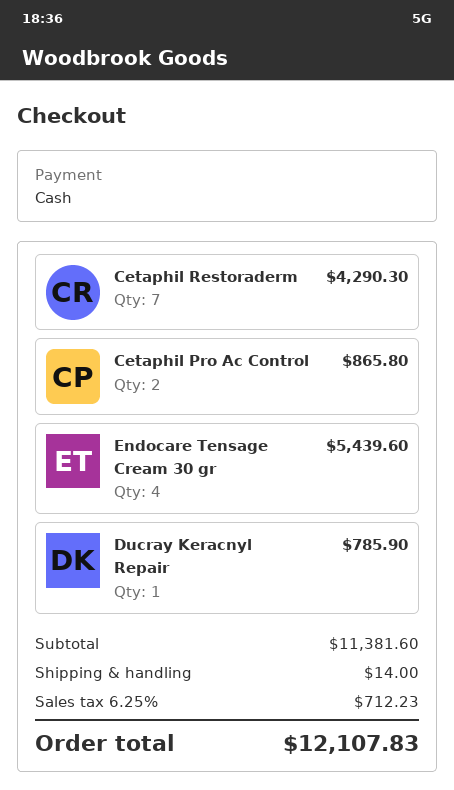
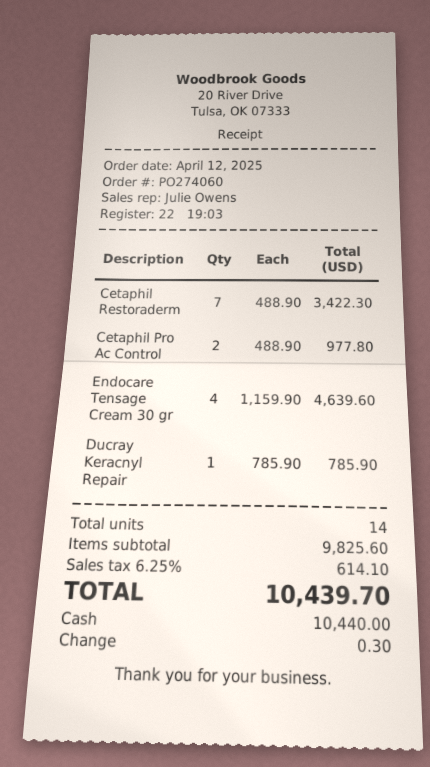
Cetaphil Restoraderm: 7 for 4290.30 -> 7 for 3422.30
Cetaphil Pro Ac Control: 2 for 865.80 -> 2 for 977.80
Endocare Tensage Cream 30 gr: 4 for 5439.60 -> 4 for 4639.60
subtotal: 11381.60 -> 9825.60
shipping: 14.00 -> none
tax: 6.25% = 712.23 -> 6.25% = 614.10
total: 12107.83 -> 10439.70

